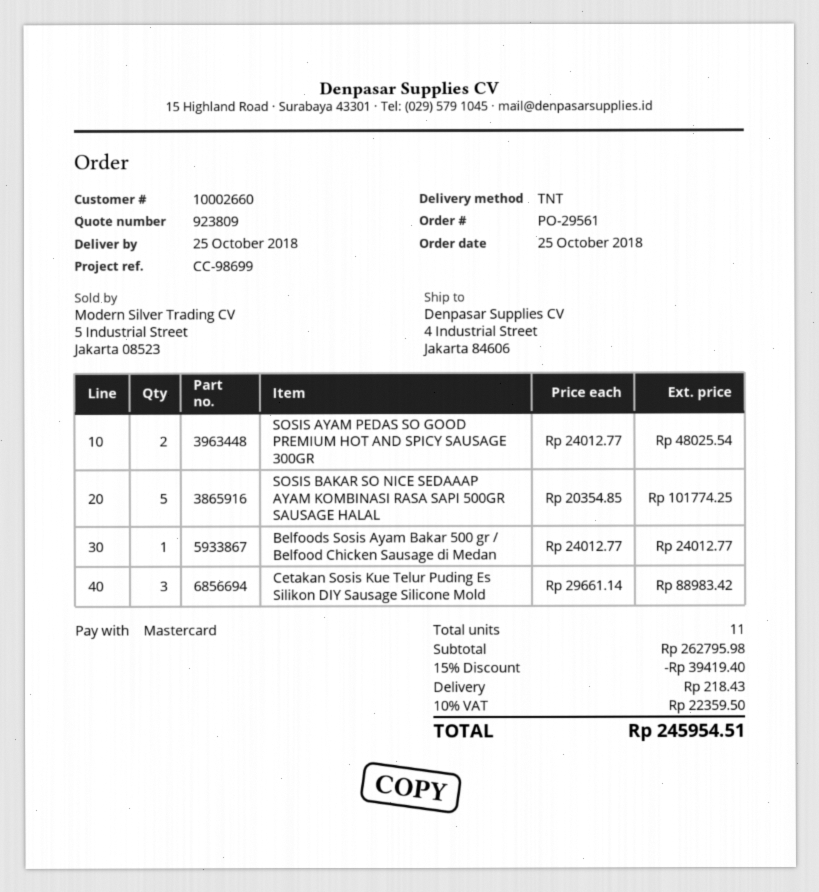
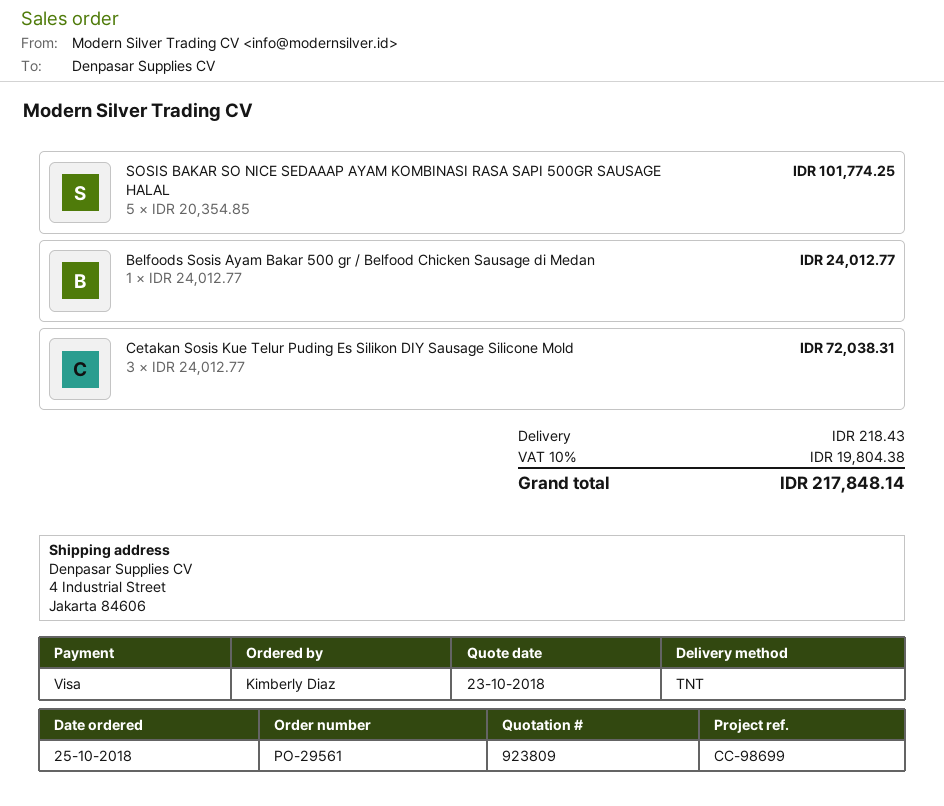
payment method: Mastercard -> Visa
SOSIS AYAM PEDAS SO GOOD PREMIUM HOT AND SPICY SAUSAGE 300GR: 2 x 24012.77 = 48025.54 -> none
Cetakan Sosis Kue Telur Puding Es Silikon DIY Sausage Silicone Mold: 3 x 29661.14 = 88983.42 -> 3 x 24012.77 = 72038.31
discount: 15% = 39419.40 -> none
tax: 10% = 22359.50 -> 10% = 19804.38
total: 245954.51 -> 217848.14

